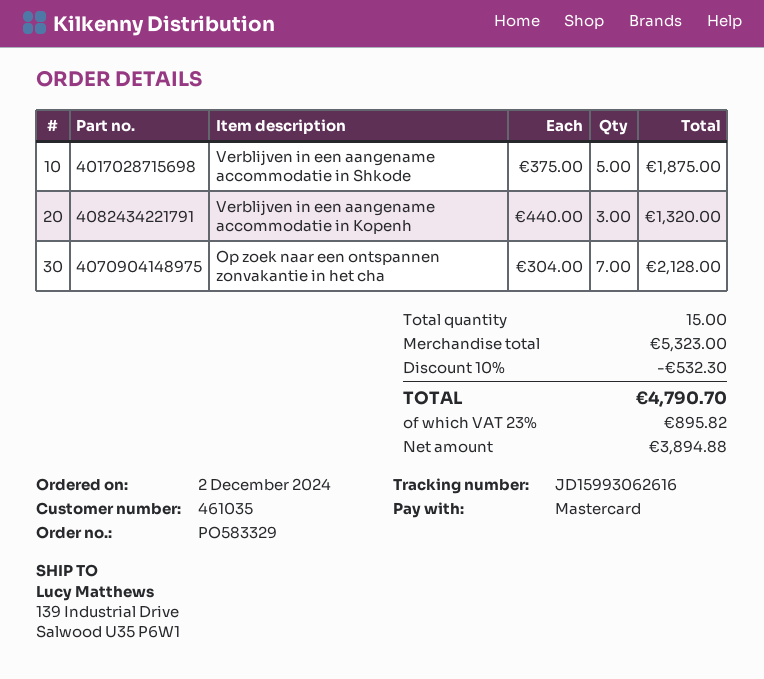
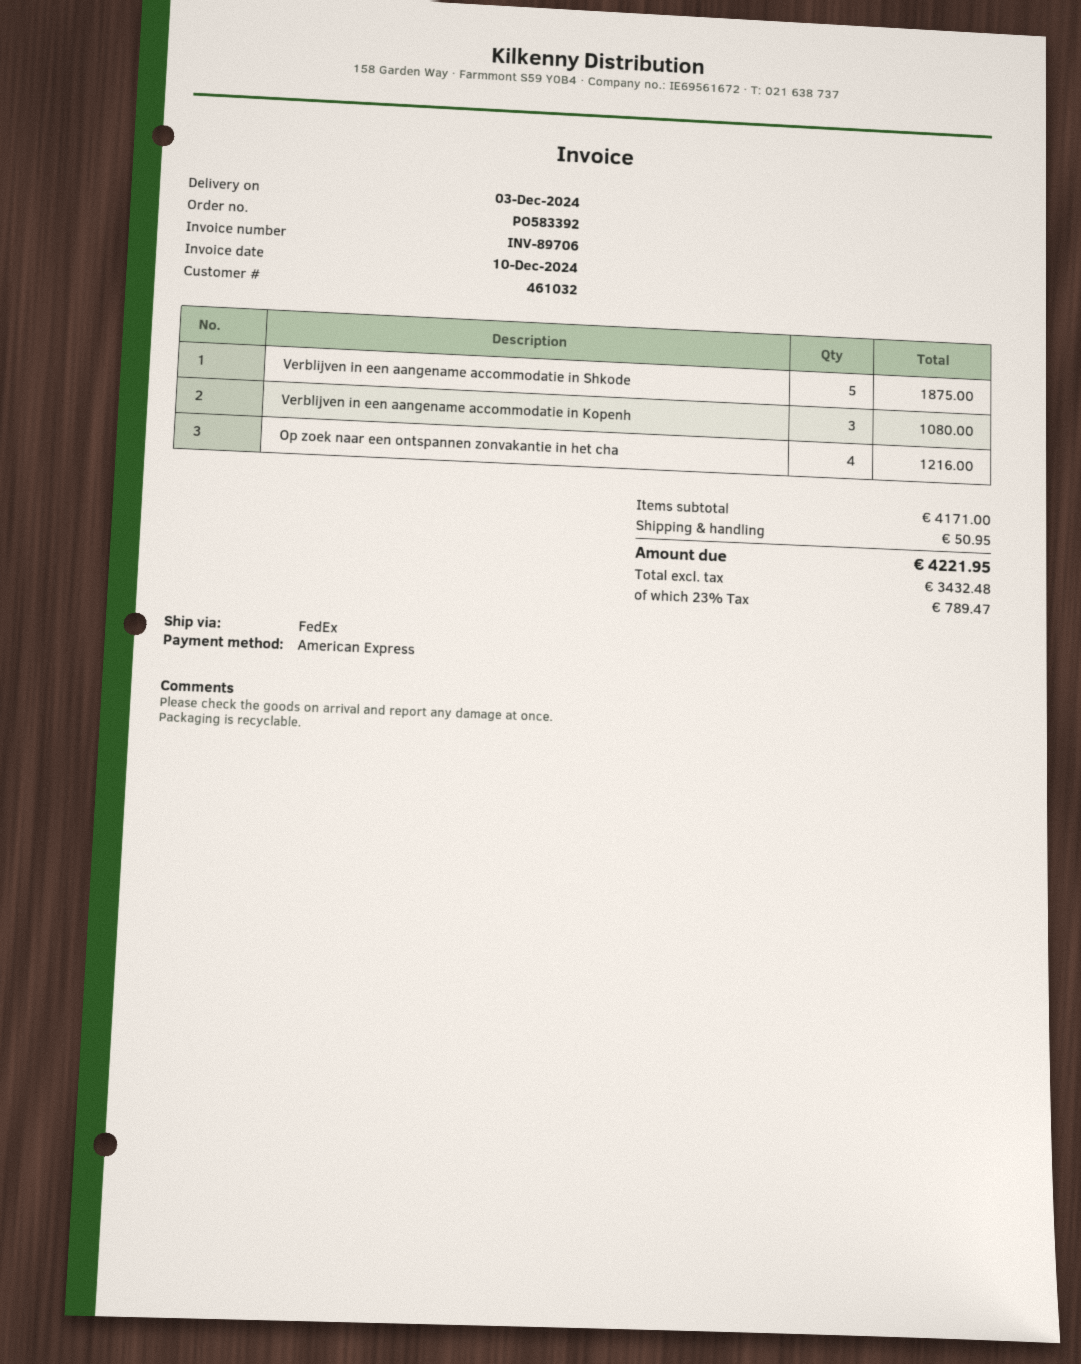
order number: PO583329 -> PO583392
customer number: 461035 -> 461032
payment method: Mastercard -> American Express
Verblijven in een aangename accommodatie in Kopenh: 3 for 1320.00 -> 3 for 1080.00
Op zoek naar een ontspannen zonvakantie in het cha: 7 for 2128.00 -> 4 for 1216.00
subtotal: 5323.00 -> 4171.00
discount: 10% = 532.30 -> none
shipping: none -> 50.95
net: 3894.88 -> 3432.48
tax: 23% = 895.82 -> 23% = 789.47
total: 4790.70 -> 4221.95

